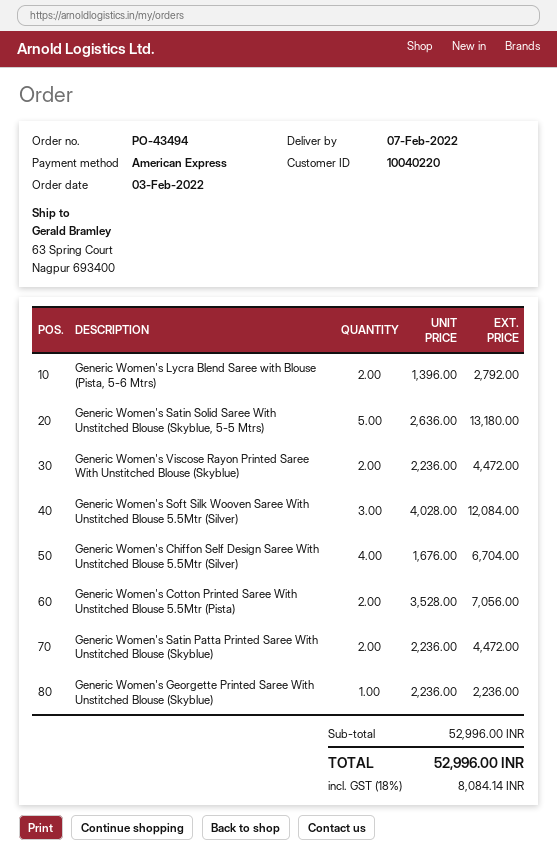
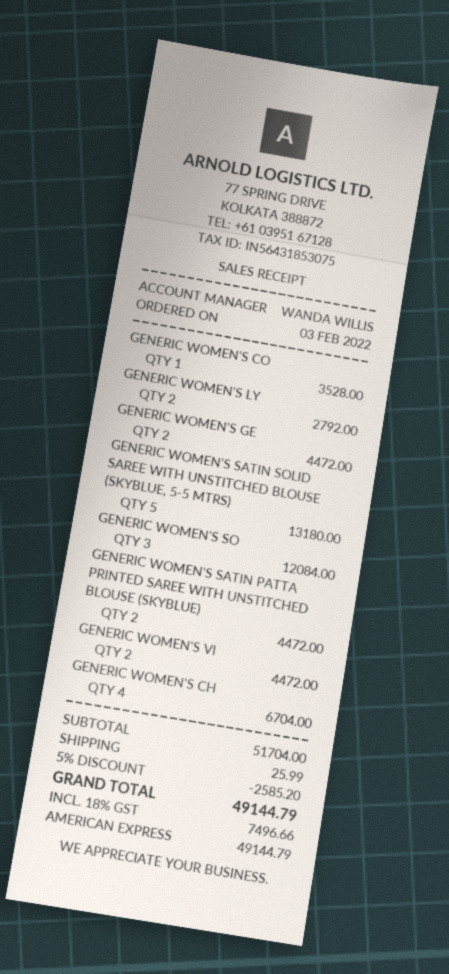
Generic Women's Cotton Printed Saree With Unstitched Blouse 5.5Mtr (Pista): 2 for 7056.00 -> 1 for 3528.00
Generic Women's Georgette Printed Saree With Unstitched Blouse (Skyblue): 1 for 2236.00 -> 2 for 4472.00
subtotal: 52996.00 -> 51704.00
discount: none -> 5% = 2585.20
shipping: none -> 25.99
tax: 18% = 8084.14 -> 18% = 7496.66
total: 52996.00 -> 49144.79

